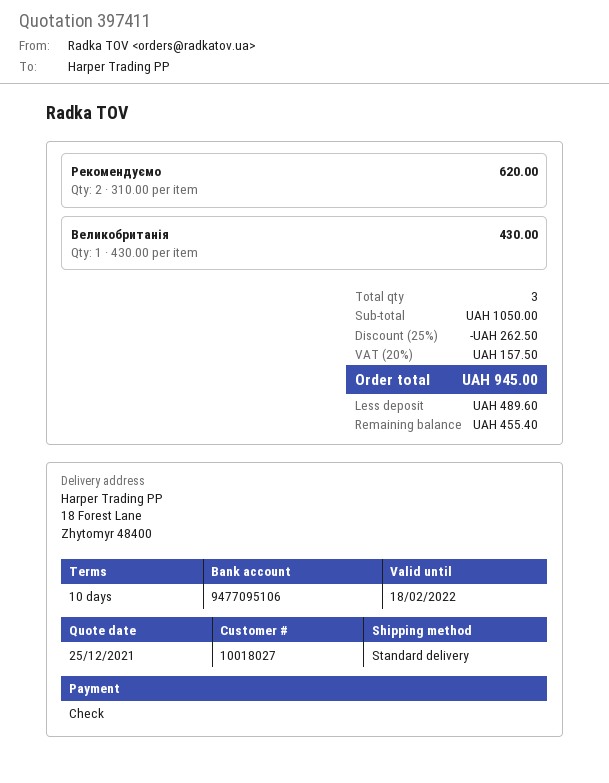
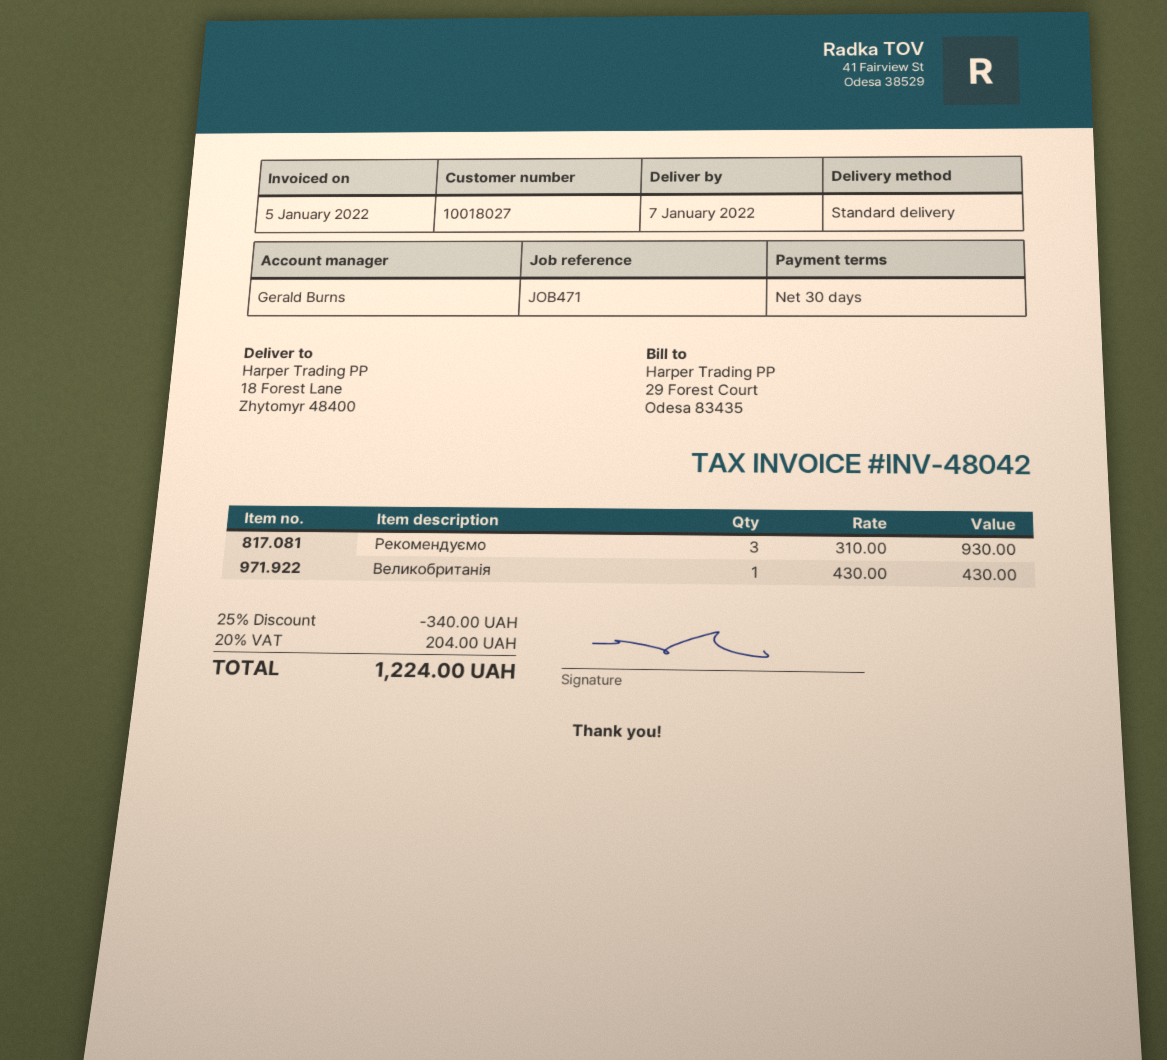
payment terms: 10 days -> 30 days
Рекомендуємо: 2 x 310.00 = 620.00 -> 3 x 310.00 = 930.00
discount: 25% = 262.50 -> 25% = 340.00
tax: 20% = 157.50 -> 20% = 204.00
total: 945.00 -> 1224.00

